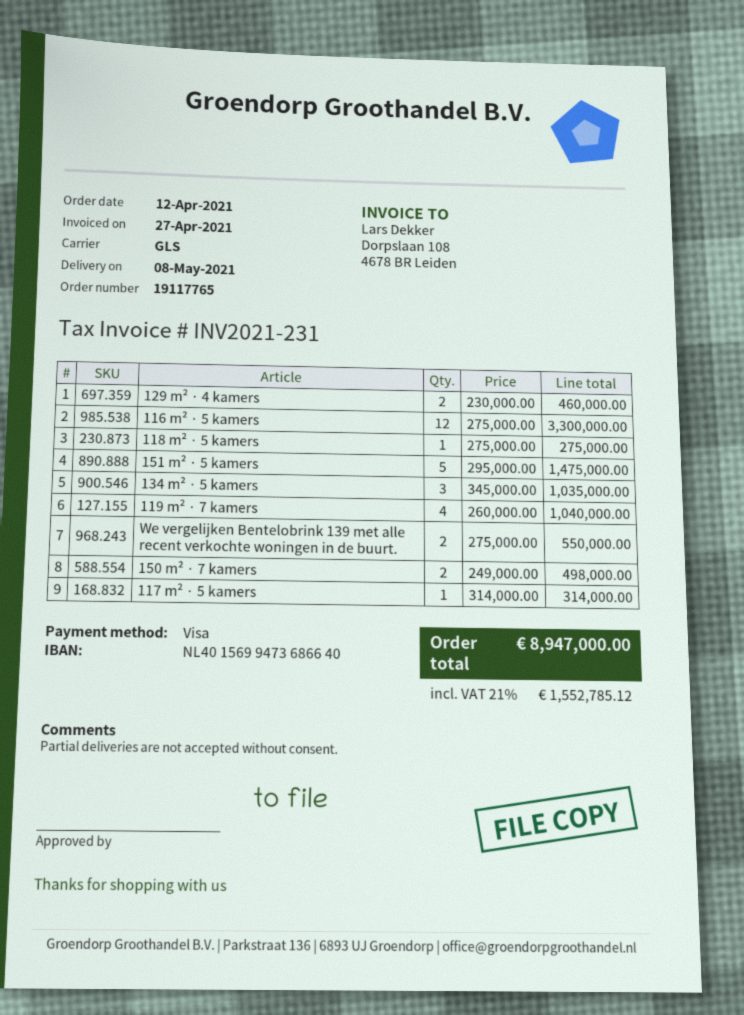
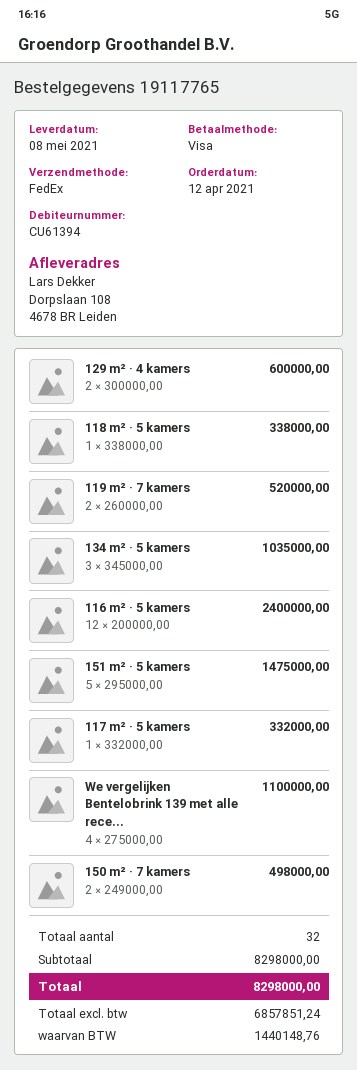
shipping method: GLS -> FedEx
129 m² · 4 kamers: 2 x 230000.00 = 460000.00 -> 2 x 300000.00 = 600000.00
116 m² · 5 kamers: 12 x 275000.00 = 3300000.00 -> 12 x 200000.00 = 2400000.00
118 m² · 5 kamers: 1 x 275000.00 = 275000.00 -> 1 x 338000.00 = 338000.00
119 m² · 7 kamers: 4 x 260000.00 = 1040000.00 -> 2 x 260000.00 = 520000.00
We vergelijken Bentelobrink 139 met alle recent verkochte woningen in de buurt.: 2 x 275000.00 = 550000.00 -> 4 x 275000.00 = 1100000.00
117 m² · 5 kamers: 1 x 314000.00 = 314000.00 -> 1 x 332000.00 = 332000.00
tax: 1552785.12 -> 1440148.76
total: 8947000.00 -> 8298000.00

